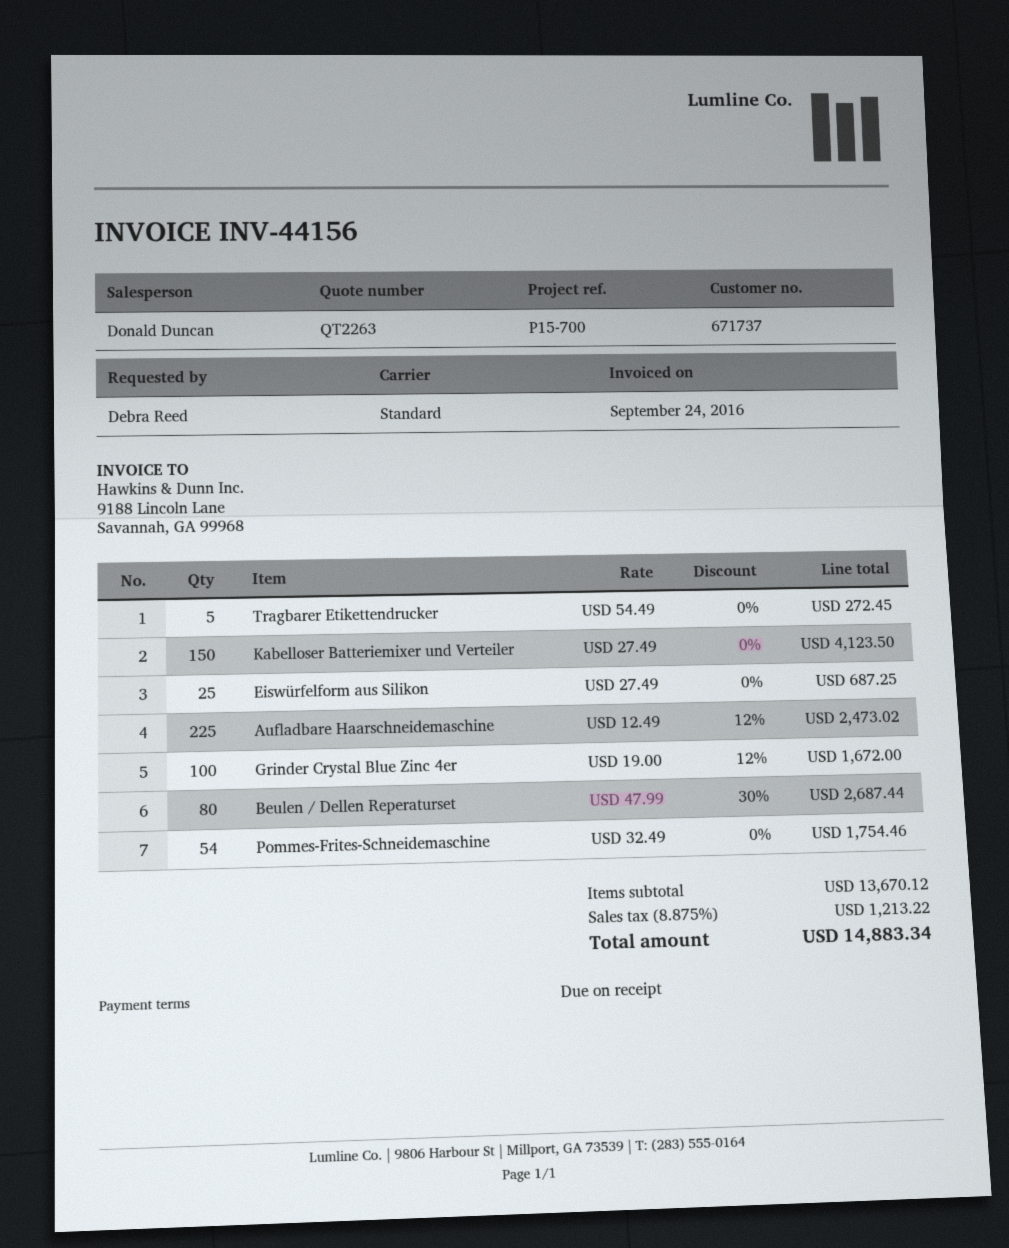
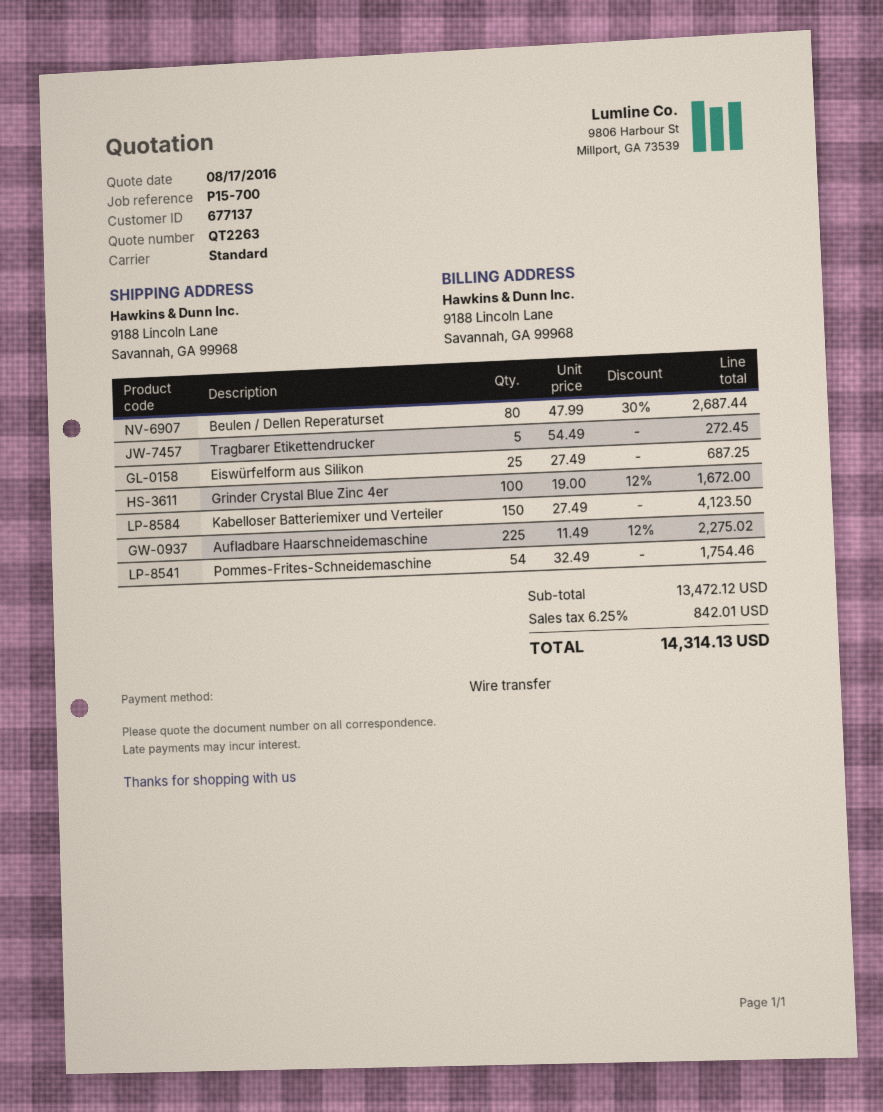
customer number: 671737 -> 677137
Aufladbare Haarschneidemaschine: 225 x 12.49 - 12% = 2473.02 -> 225 x 11.49 - 12% = 2275.02
subtotal: 13670.12 -> 13472.12
tax: 8.875% = 1213.22 -> 6.25% = 842.01
total: 14883.34 -> 14314.13

